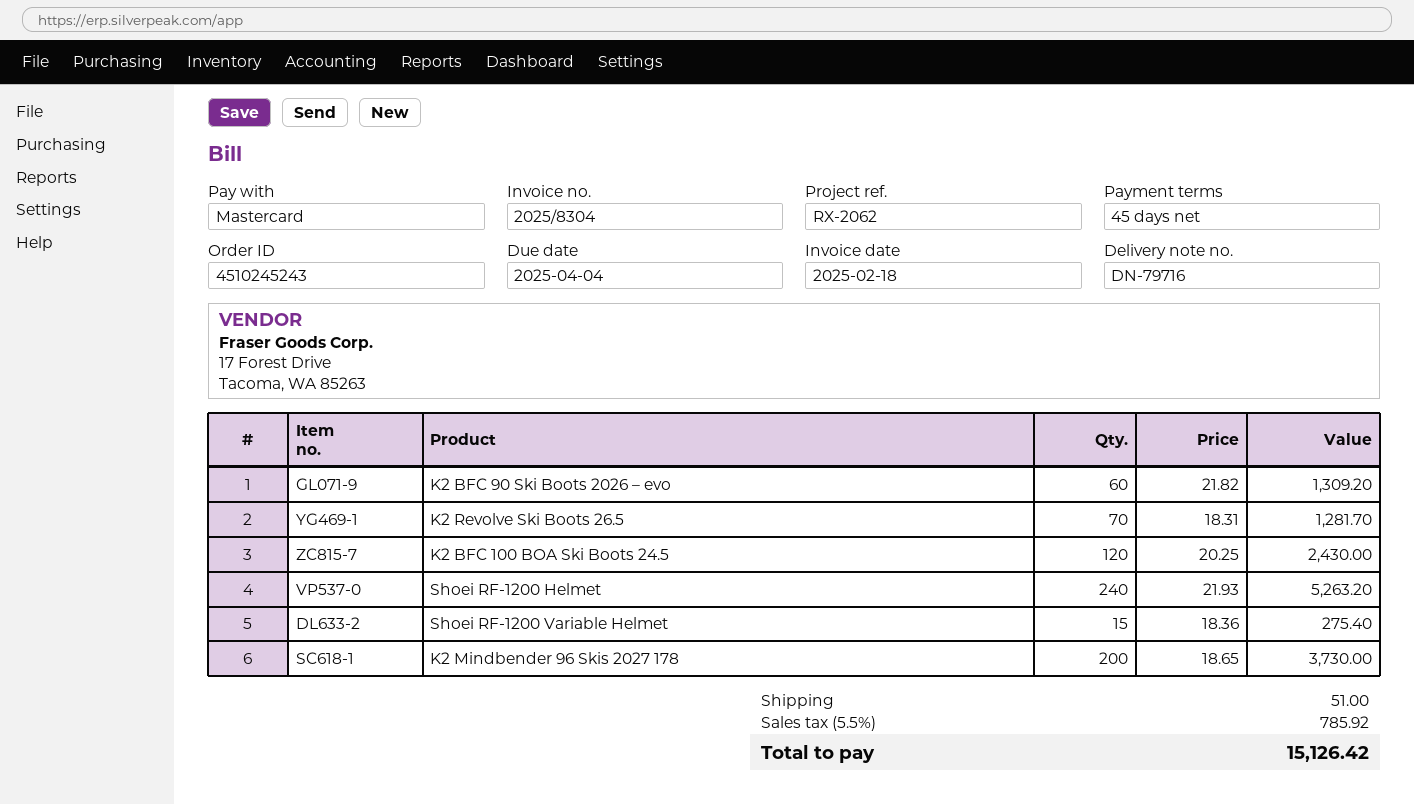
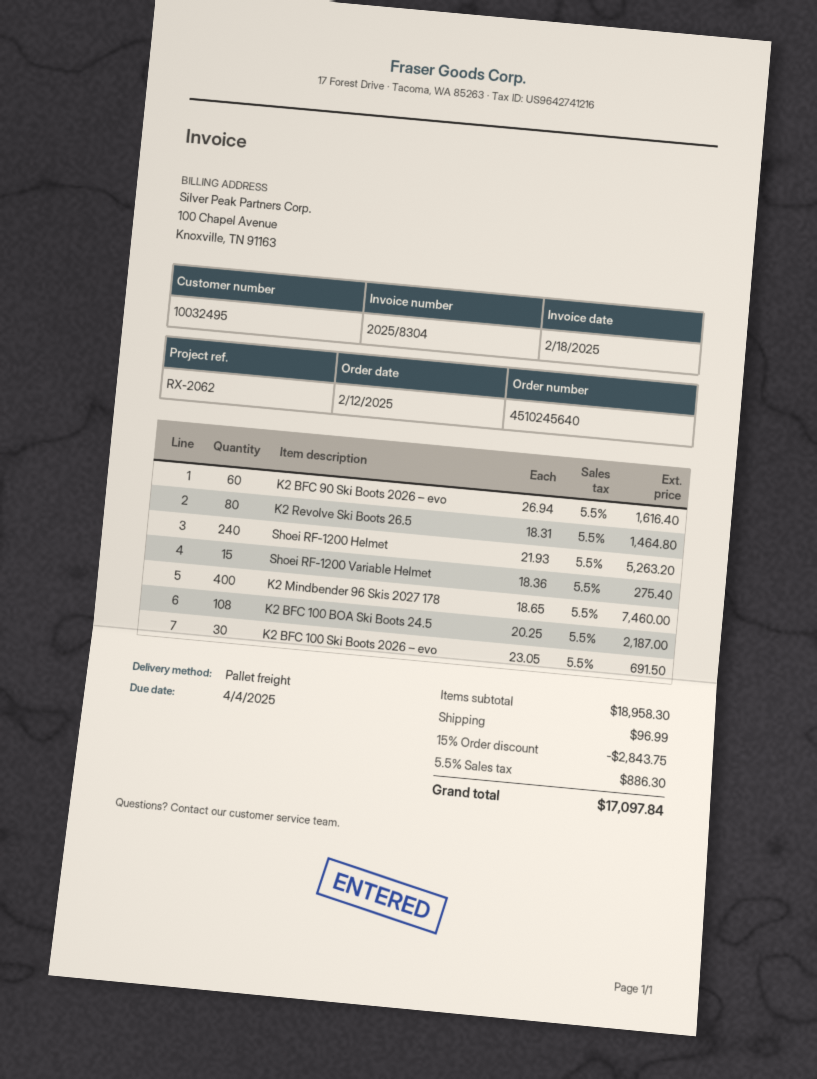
order number: 4510245243 -> 4510245640
K2 BFC 90 Ski Boots 2026 – evo: 60 x 21.82 = 1309.20 -> 60 x 26.94 = 1616.40
K2 Revolve Ski Boots 26.5: 70 x 18.31 = 1281.70 -> 80 x 18.31 = 1464.80
K2 BFC 100 BOA Ski Boots 24.5: 120 x 20.25 = 2430.00 -> 108 x 20.25 = 2187.00
K2 Mindbender 96 Skis 2027 178: 200 x 18.65 = 3730.00 -> 400 x 18.65 = 7460.00
K2 BFC 100 Ski Boots 2026 – evo: none -> 30 x 23.05 = 691.50
discount: none -> 15% = 2843.75
shipping: 51.00 -> 96.99
tax: 5.5% = 785.92 -> 5.5% = 886.30
total: 15126.42 -> 17097.84

